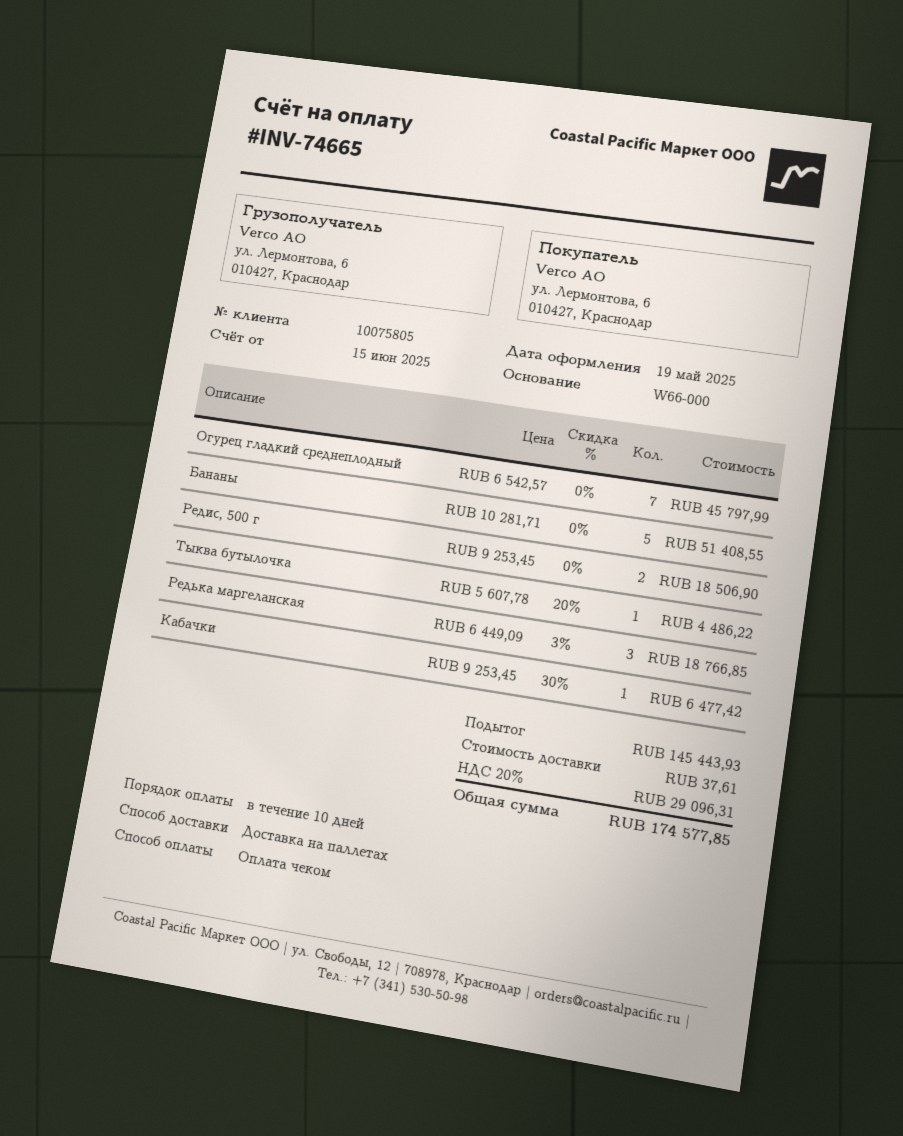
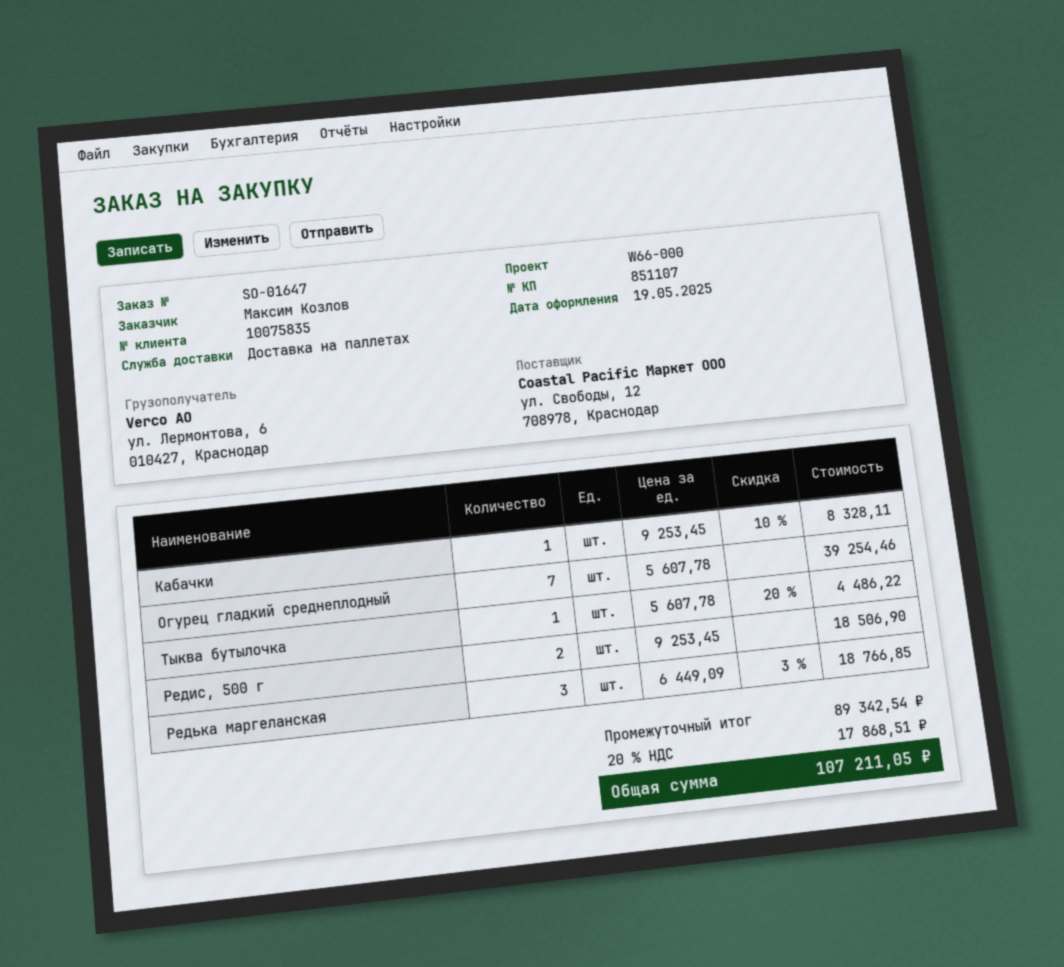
customer number: 10075805 -> 10075835
Огурец гладкий среднеплодный: 7 x 6542.57 = 45797.99 -> 7 x 5607.78 = 39254.46
Бананы: 5 x 10281.71 = 51408.55 -> none
Кабачки: 1 x 9253.45 - 30% = 6477.42 -> 1 x 9253.45 - 10% = 8328.11
subtotal: 145443.93 -> 89342.54
shipping: 37.61 -> none
tax: 20% = 29096.31 -> 20% = 17868.51
total: 174577.85 -> 107211.05

